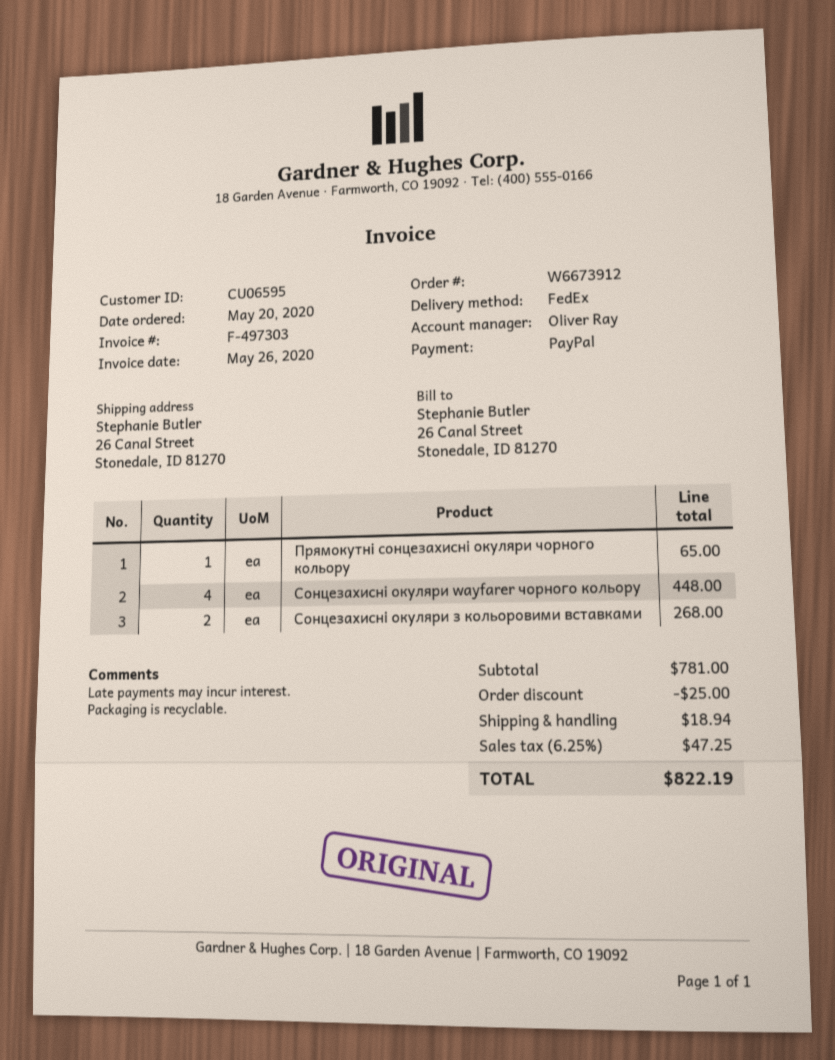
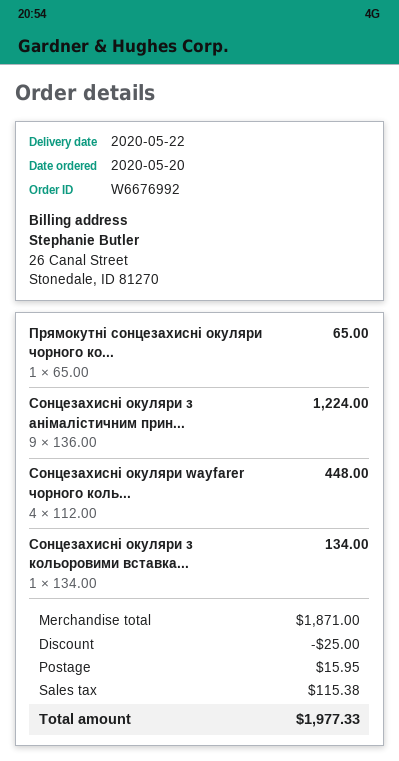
order number: W6673912 -> W6676992
Сонцезахисні окуляри з кольоровими вставками: 2 for 268.00 -> 1 for 134.00
Сонцезахисні окуляри з анімалістичним прин...: none -> 9 for 1224.00
subtotal: 781.00 -> 1871.00
shipping: 18.94 -> 15.95
tax: 47.25 -> 115.38
total: 822.19 -> 1977.33

